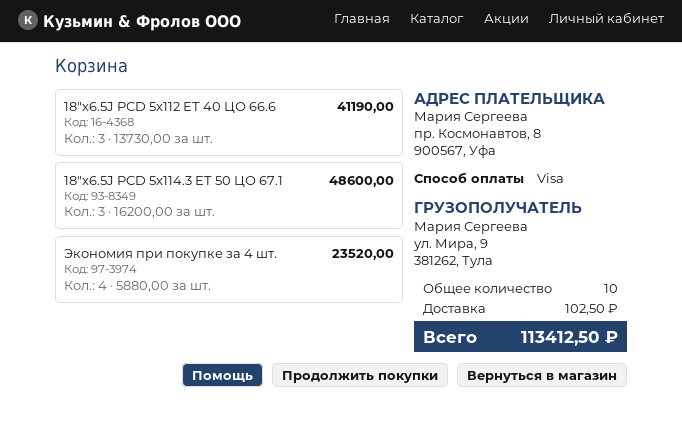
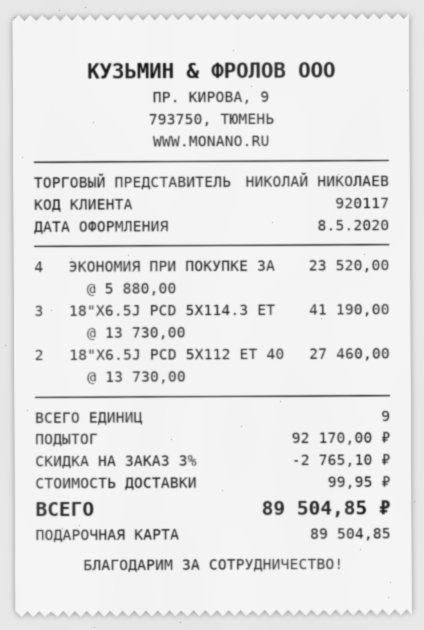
payment method: Visa -> gift card
18"x6.5J PCD 5x112 ЕТ 40 ЦО 66.6: 3 x 13730.00 = 41190.00 -> 2 x 13730.00 = 27460.00
18"x6.5J PCD 5x114.3 ЕТ 50 ЦО 67.1: 3 x 16200.00 = 48600.00 -> 3 x 13730.00 = 41190.00
total quantity: 10 -> 9
discount: none -> 3% = 2765.10
shipping: 102.50 -> 99.95
total: 113412.50 -> 89504.85

